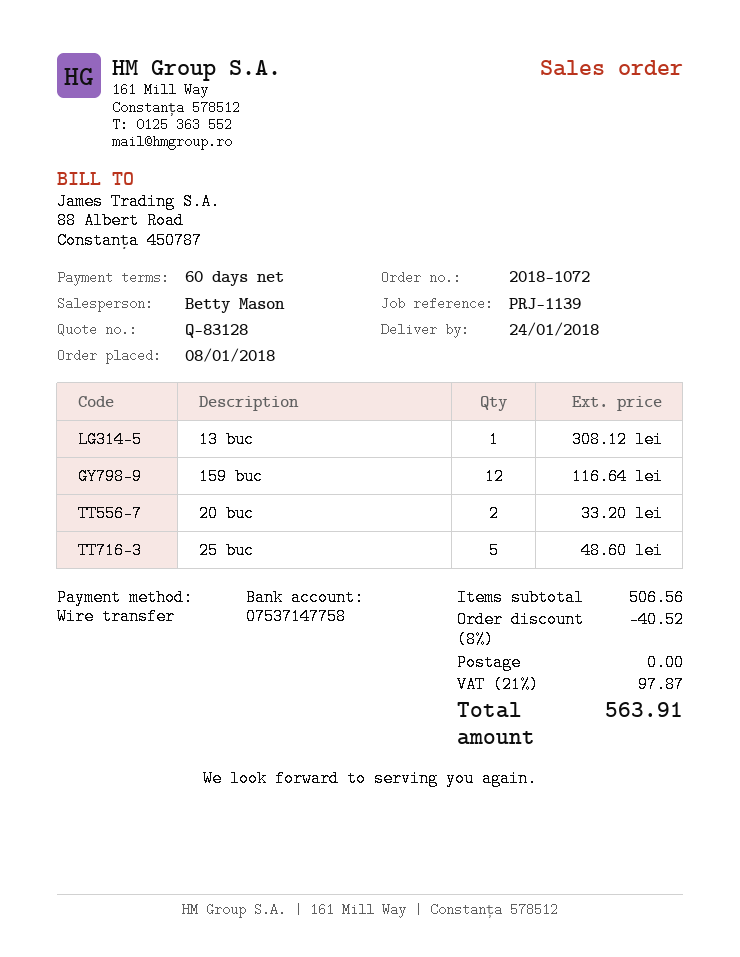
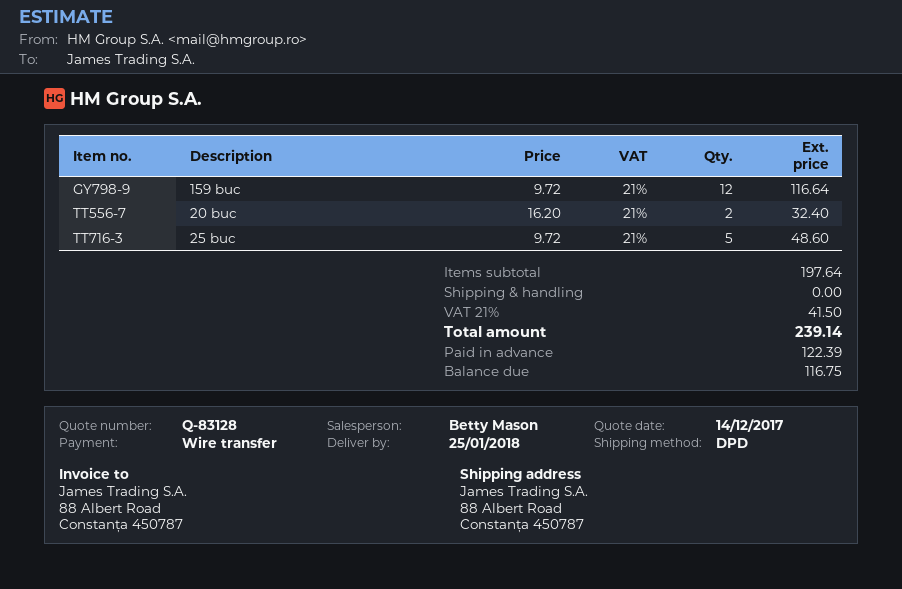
delivery date: 2018-01-24 -> 2018-01-25
13 buc: 1 for 308.12 -> none
20 buc: 2 for 33.20 -> 2 for 32.40
subtotal: 506.56 -> 197.64
discount: 8% = 40.52 -> none
tax: 21% = 97.87 -> 21% = 41.50
total: 563.91 -> 239.14

